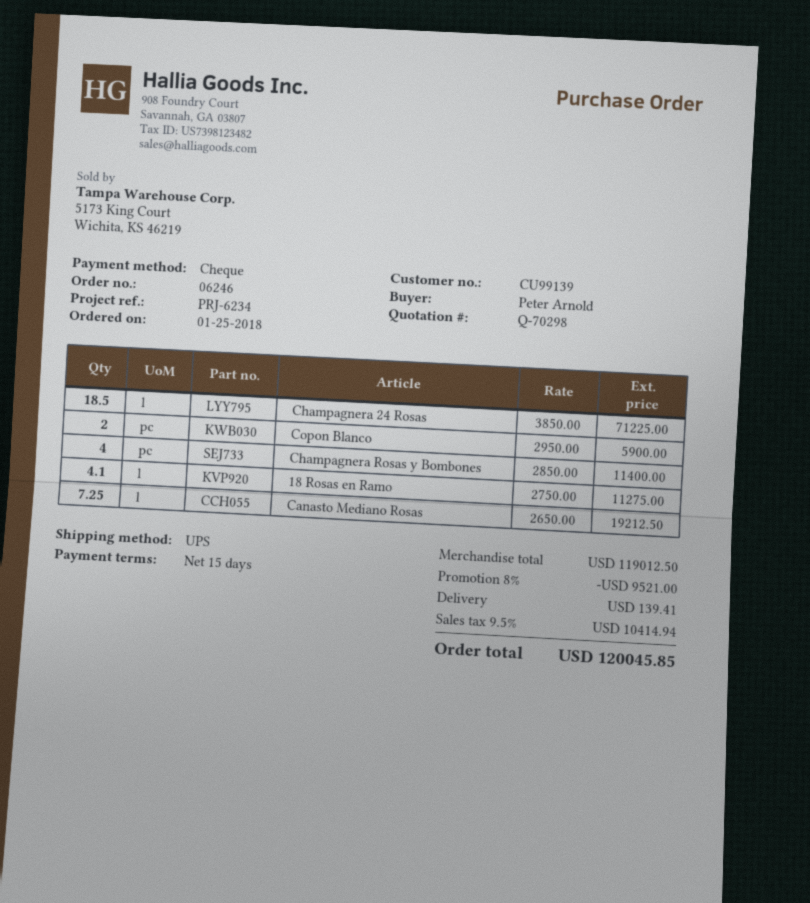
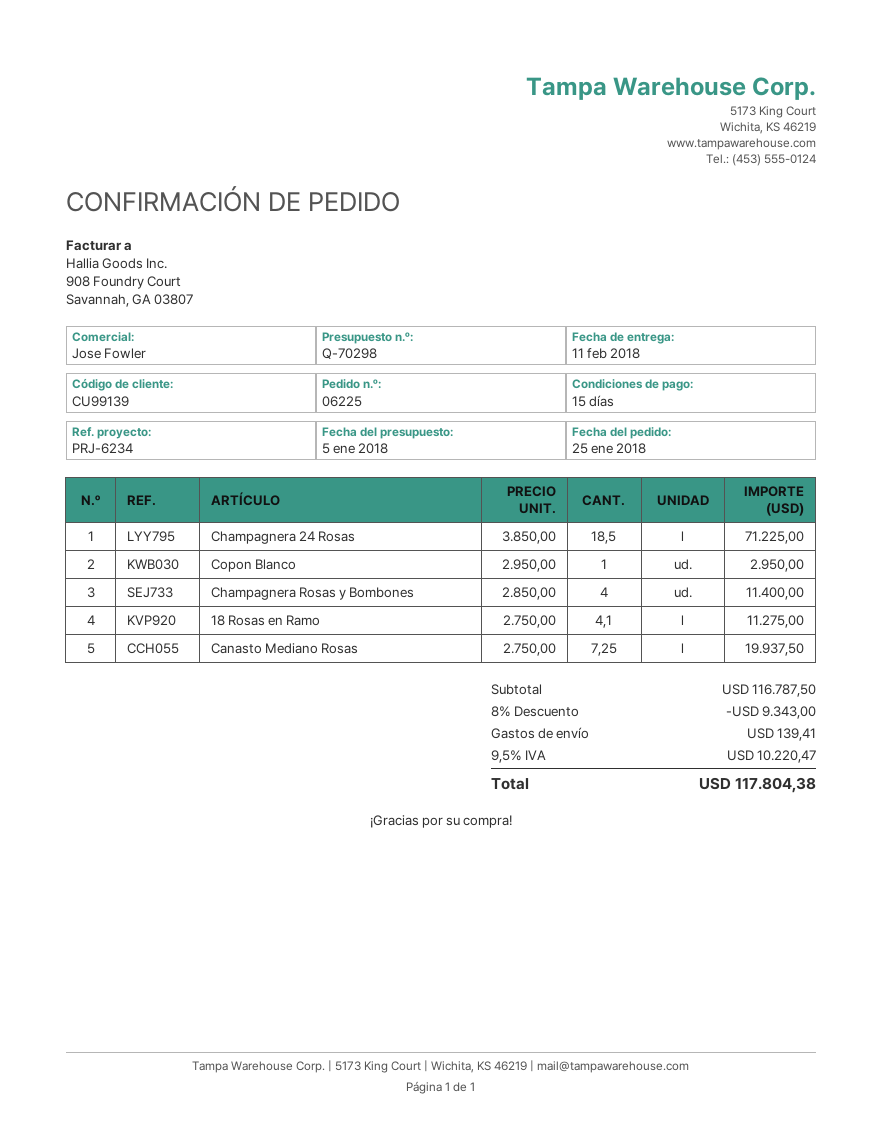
order number: 06246 -> 06225
Copon Blanco: 2 x 2950.00 = 5900.00 -> 1 x 2950.00 = 2950.00
Canasto Mediano Rosas: 7.25 x 2650.00 = 19212.50 -> 7.25 x 2750.00 = 19937.50
subtotal: 119012.50 -> 116787.50
discount: 8% = 9521.00 -> 8% = 9343.00
tax: 9.5% = 10414.94 -> 9.5% = 10220.47
total: 120045.85 -> 117804.38

